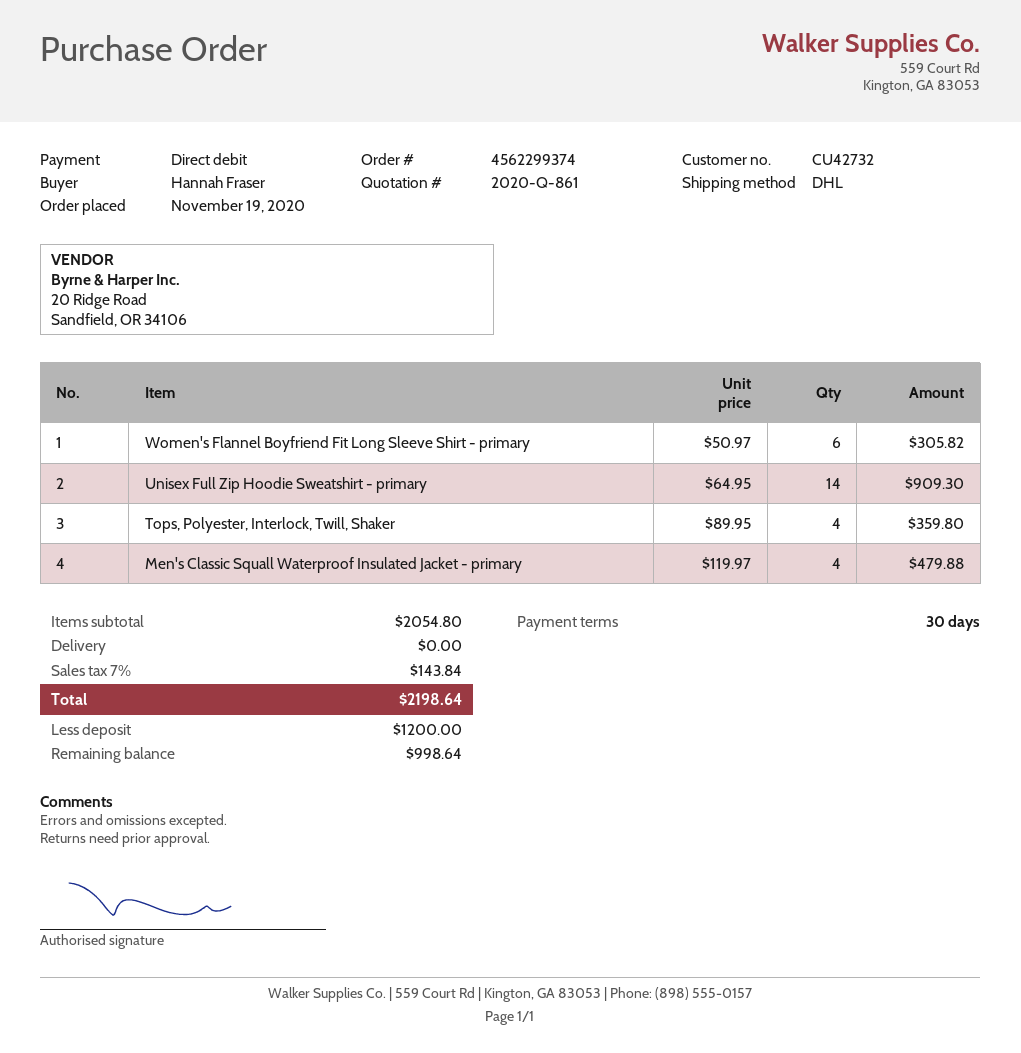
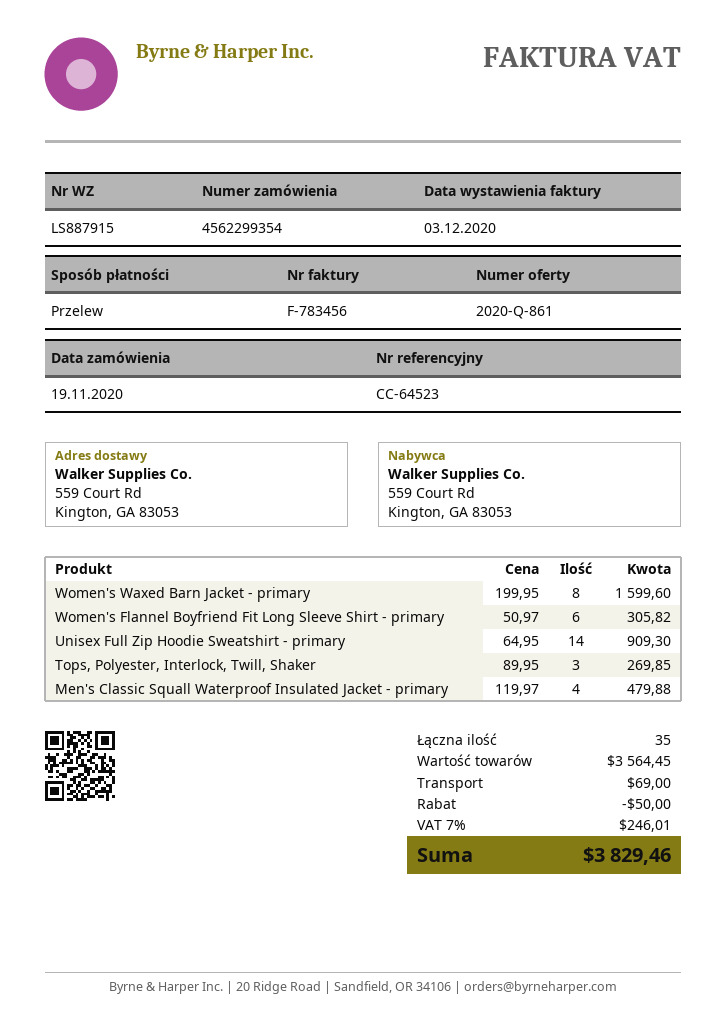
order number: 4562299374 -> 4562299354
payment method: direct debit -> bank transfer
Tops, Polyester, Interlock, Twill, Shaker: 4 x 89.95 = 359.80 -> 3 x 89.95 = 269.85
Women's Waxed Barn Jacket - primary: none -> 8 x 199.95 = 1599.60
subtotal: 2054.80 -> 3564.45
discount: none -> 50.00
shipping: 0.00 -> 69.00
tax: 7% = 143.84 -> 7% = 246.01
total: 2198.64 -> 3829.46

